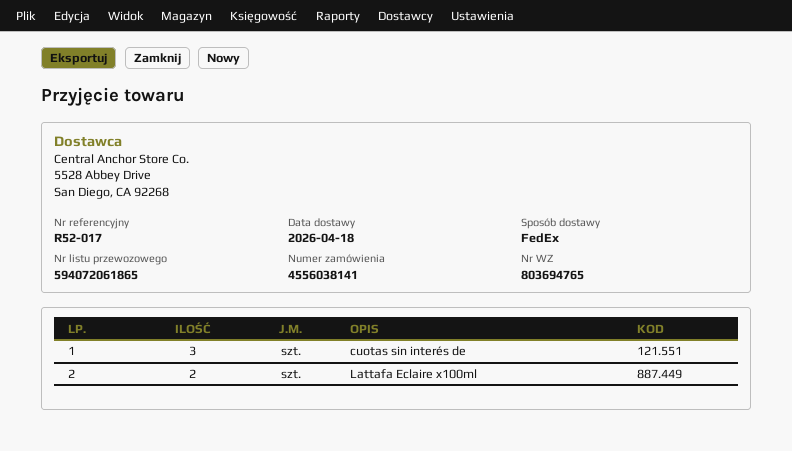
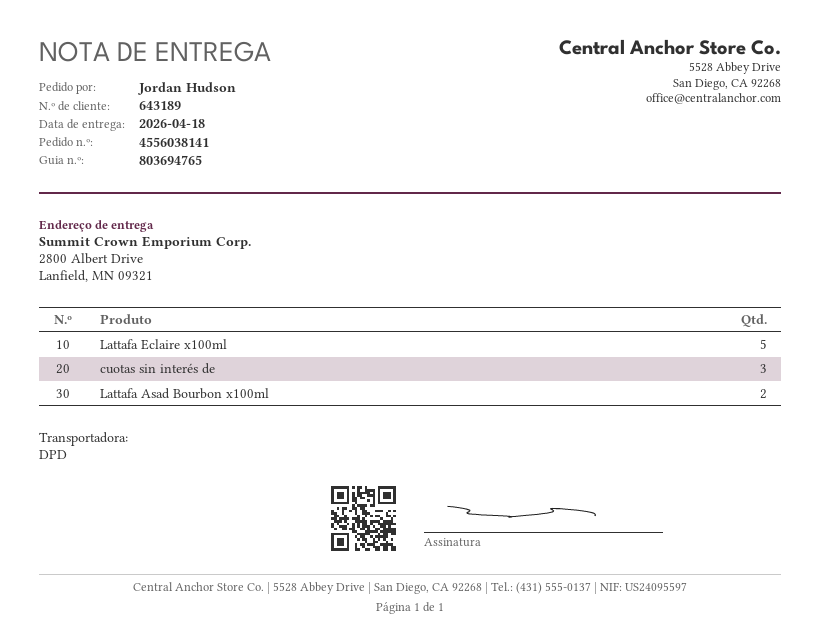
shipping method: FedEx -> DPD
Lattafa Eclaire x100ml: 2 -> 5
Lattafa Asad Bourbon x100ml: none -> 2

